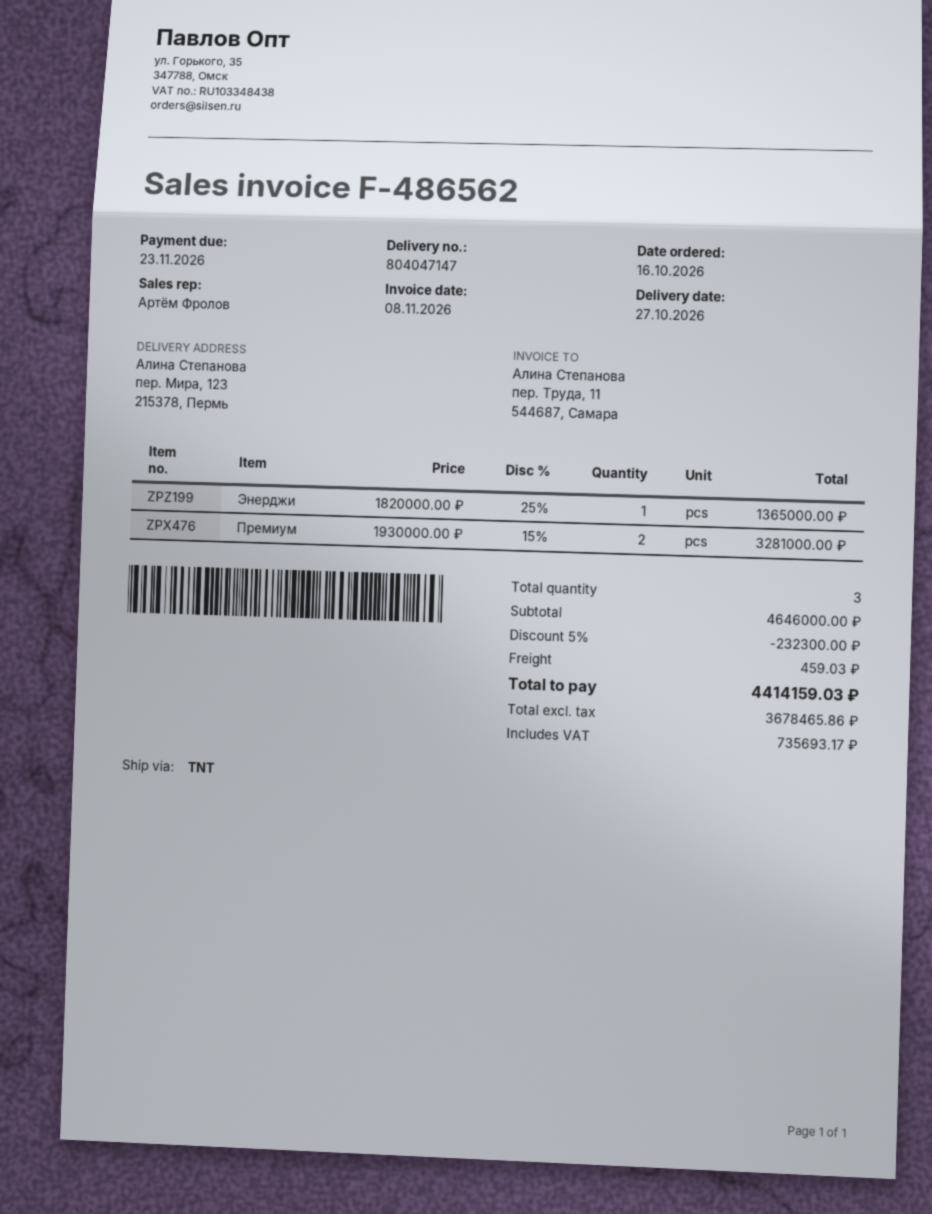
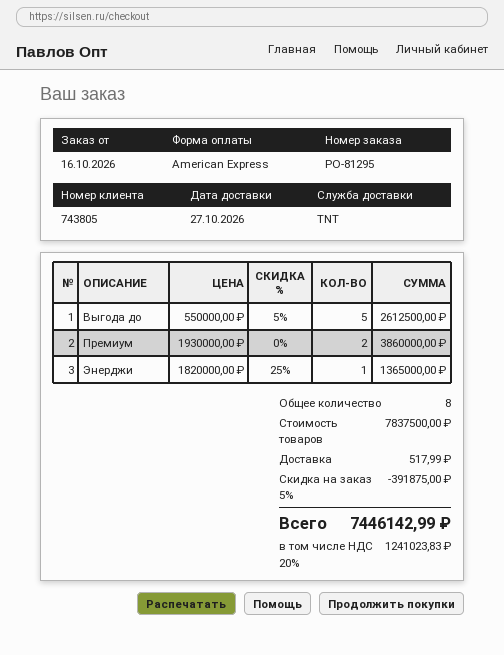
Премиум: 2 x 1930000.00 - 15% = 3281000.00 -> 2 x 1930000.00 = 3860000.00
Выгода до: none -> 5 x 550000.00 - 5% = 2612500.00
total quantity: 3 -> 8
subtotal: 4646000.00 -> 7837500.00
discount: 5% = 232300.00 -> 5% = 391875.00
shipping: 459.03 -> 517.99
tax: 735693.17 -> 1241023.83
total: 4414159.03 -> 7446142.99

